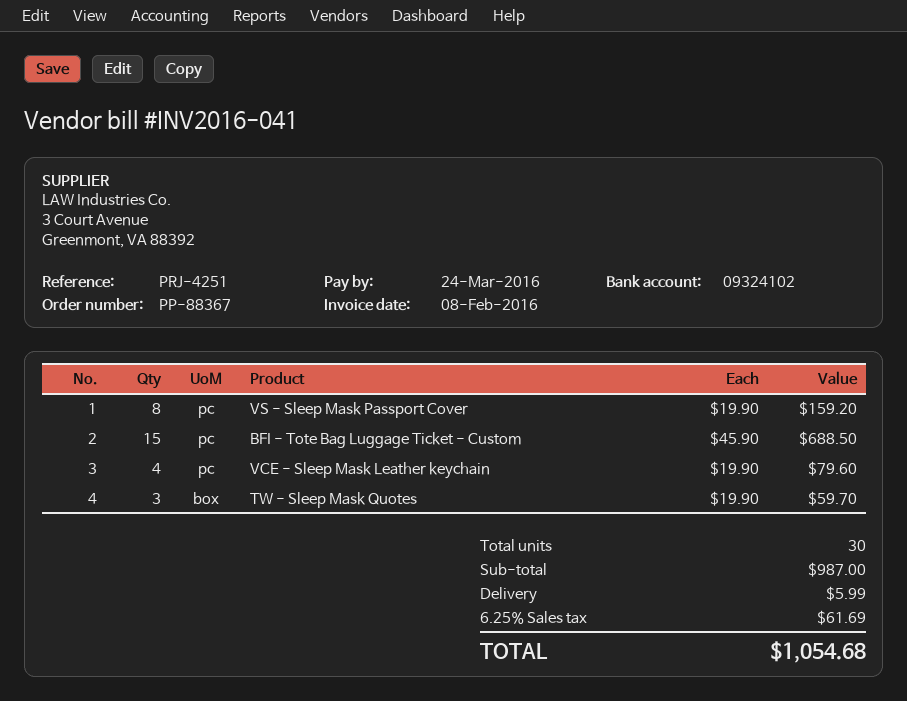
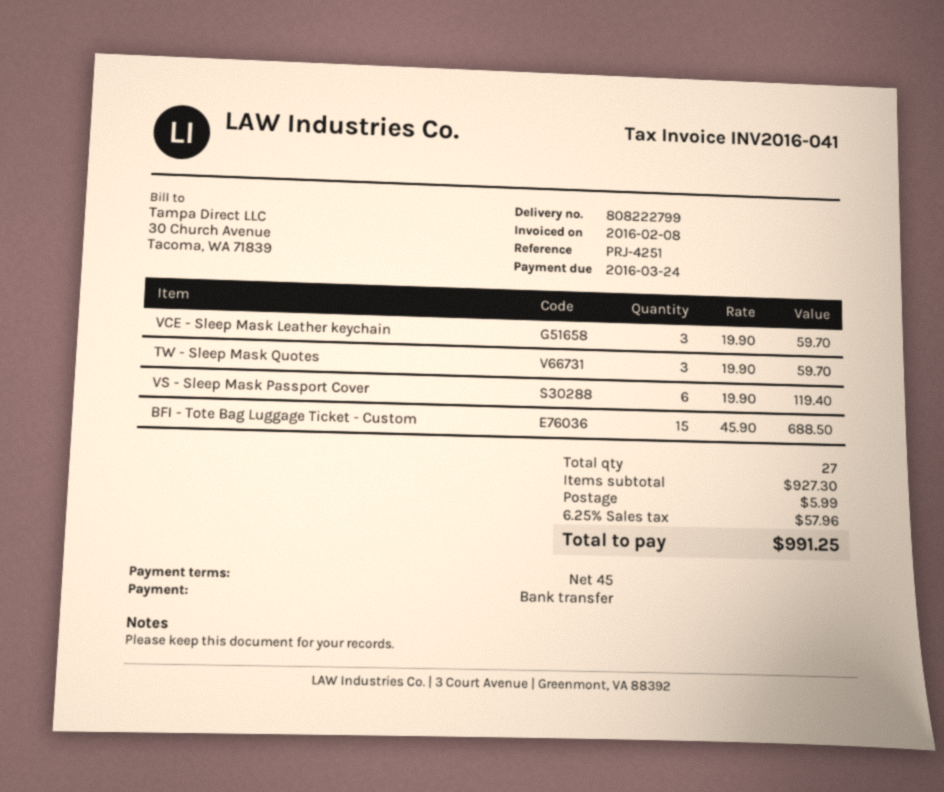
VS - Sleep Mask Passport Cover: 8 x 19.90 = 159.20 -> 6 x 19.90 = 119.40
VCE - Sleep Mask Leather keychain: 4 x 19.90 = 79.60 -> 3 x 19.90 = 59.70
total quantity: 30 -> 27
subtotal: 987.00 -> 927.30
tax: 6.25% = 61.69 -> 6.25% = 57.96
total: 1054.68 -> 991.25

